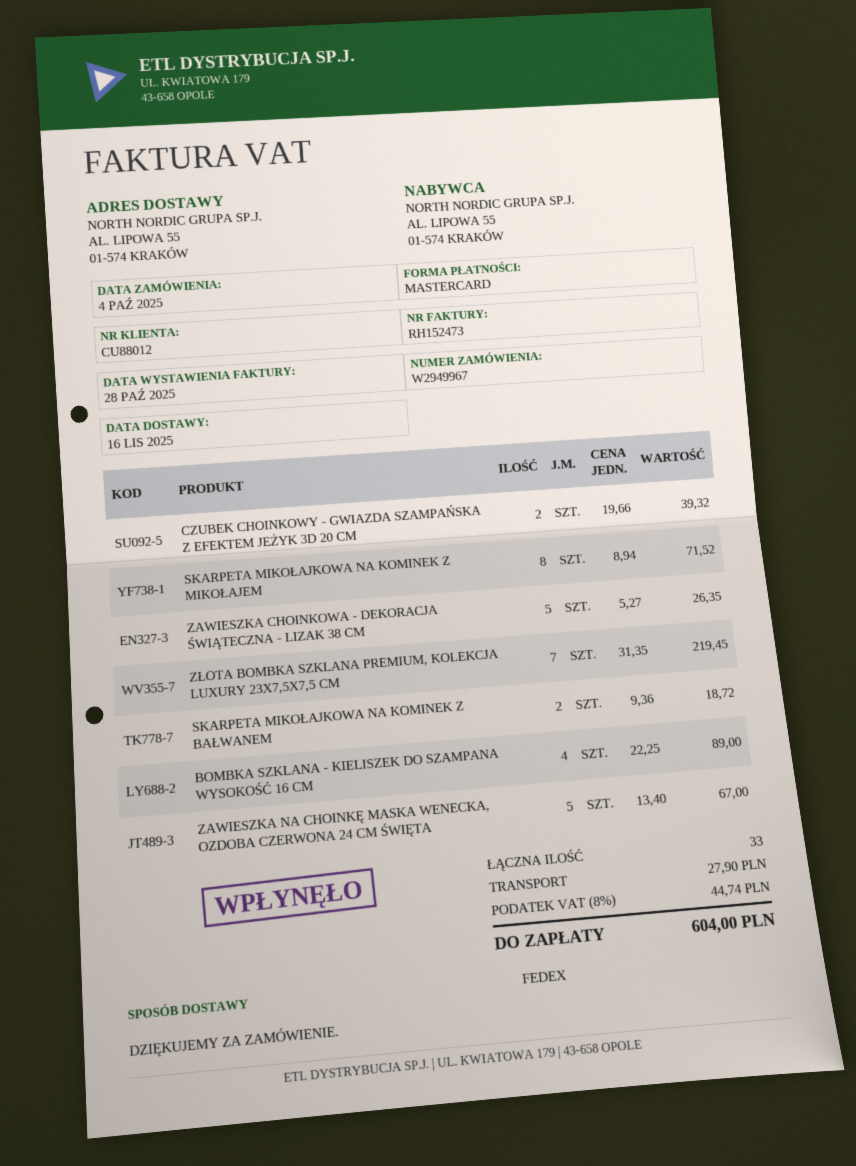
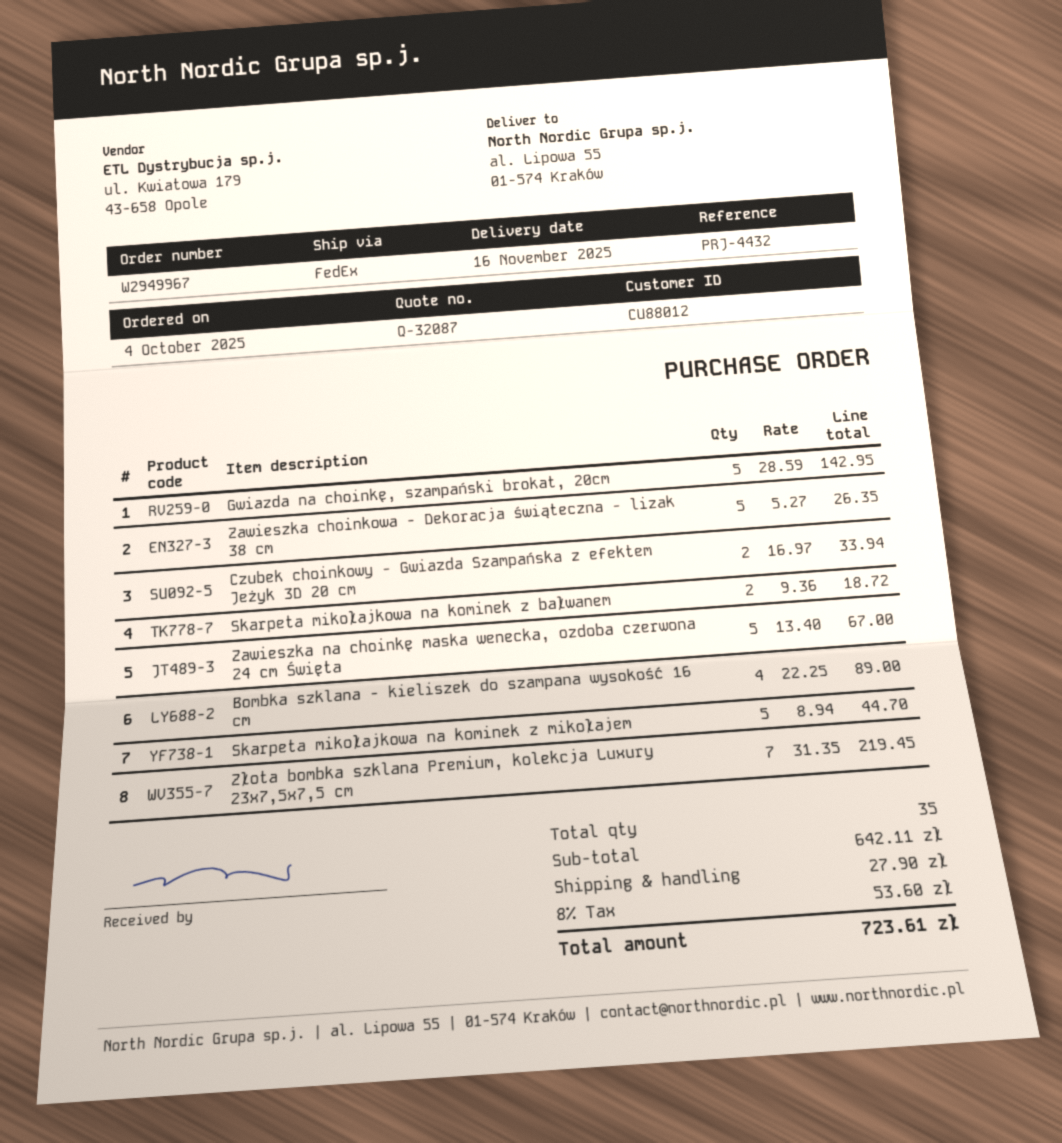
CZUBEK CHOINKOWY - GWIAZDA SZAMPAŃSKA Z EFEKTEM JEŻYK 3D 20 CM: 2 x 19.66 = 39.32 -> 2 x 16.97 = 33.94
SKARPETA MIKOŁAJKOWA NA KOMINEK Z MIKOŁAJEM: 8 x 8.94 = 71.52 -> 5 x 8.94 = 44.70
Gwiazda na choinkę, szampański brokat, 20cm: none -> 5 x 28.59 = 142.95
total quantity: 33 -> 35
tax: 8% = 44.74 -> 8% = 53.60
total: 604.00 -> 723.61

